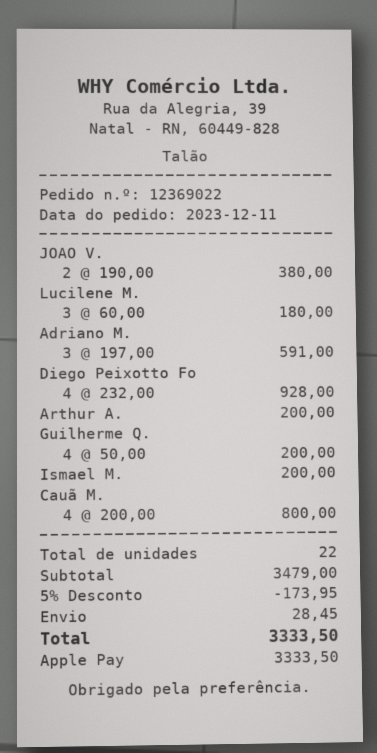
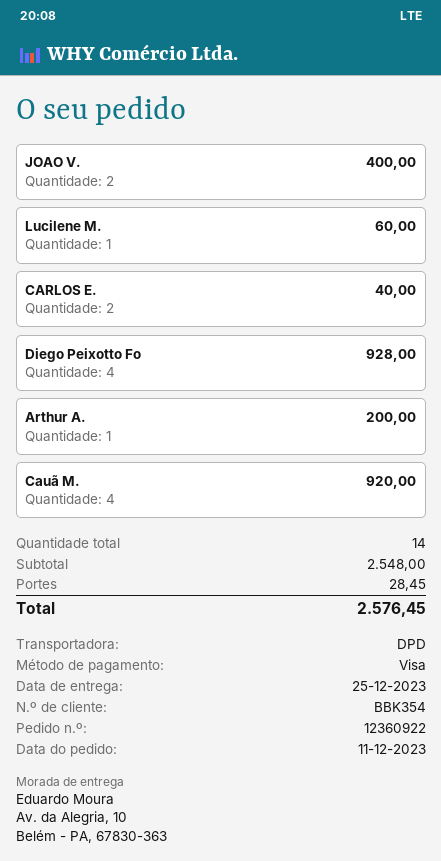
order number: 12369022 -> 12360922
payment method: Apple Pay -> Visa
JOAO V.: 2 for 380.00 -> 2 for 400.00
Lucilene M.: 3 for 180.00 -> 1 for 60.00
Adriano M.: 3 for 591.00 -> none
Guilherme Q.: 4 for 200.00 -> none
Ismael M.: 1 for 200.00 -> none
Cauã M.: 4 for 800.00 -> 4 for 920.00
CARLOS E.: none -> 2 for 40.00
total quantity: 22 -> 14
subtotal: 3479.00 -> 2548.00
discount: 5% = 173.95 -> none
total: 3333.50 -> 2576.45

